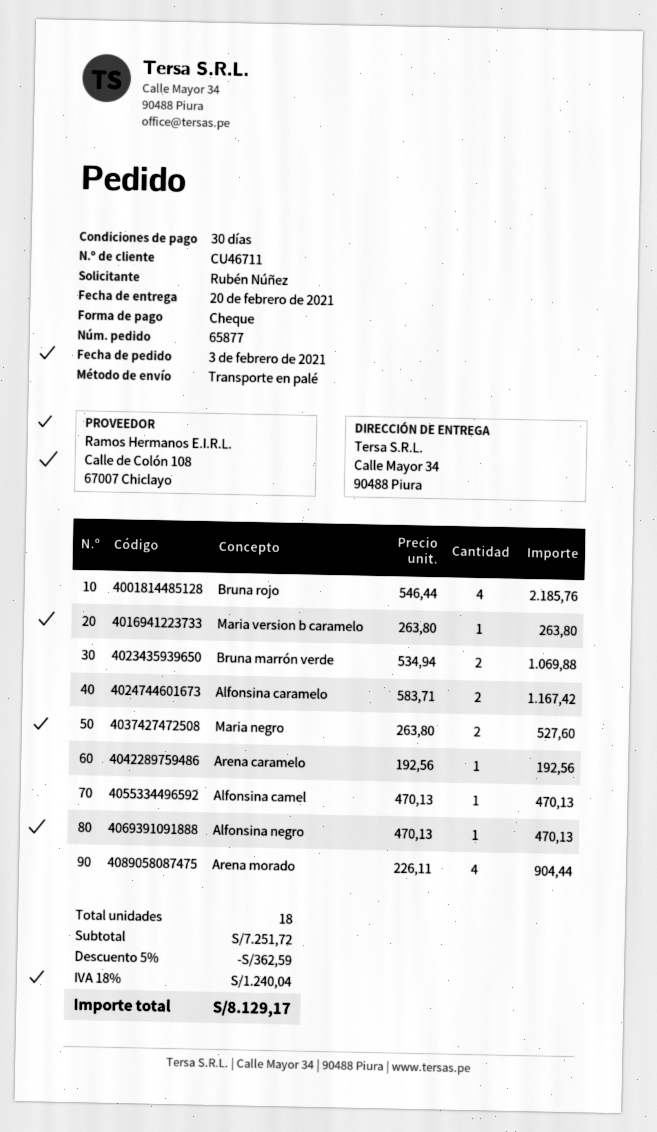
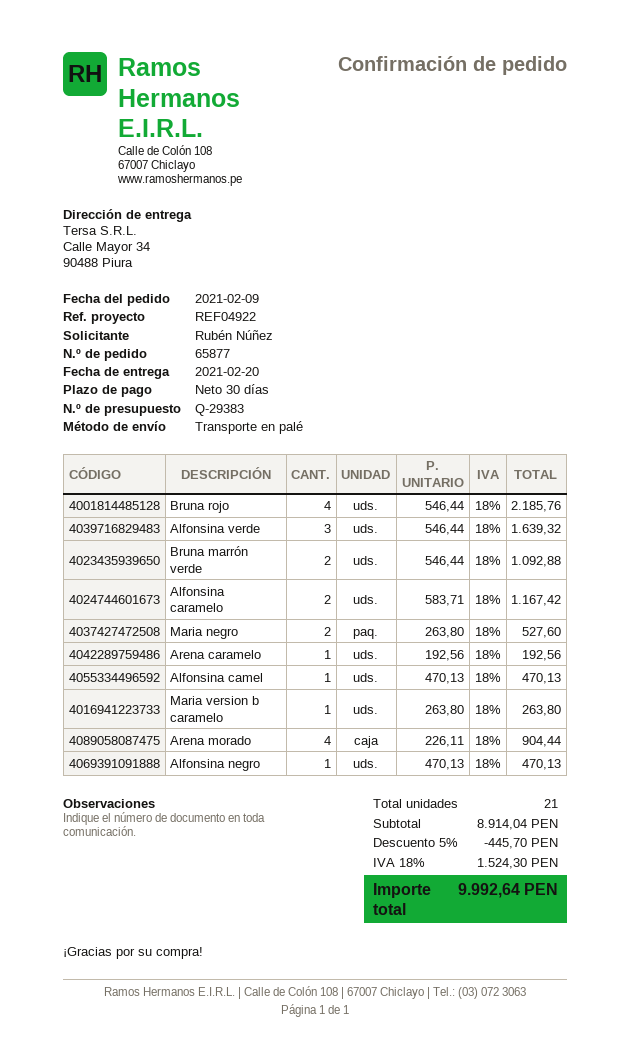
order date: 2021-02-03 -> 2021-02-09
Bruna marrón verde: 2 x 534.94 = 1069.88 -> 2 x 546.44 = 1092.88
Alfonsina verde: none -> 3 x 546.44 = 1639.32
total quantity: 18 -> 21
subtotal: 7251.72 -> 8914.04
discount: 5% = 362.59 -> 5% = 445.70
tax: 18% = 1240.04 -> 18% = 1524.30
total: 8129.17 -> 9992.64

